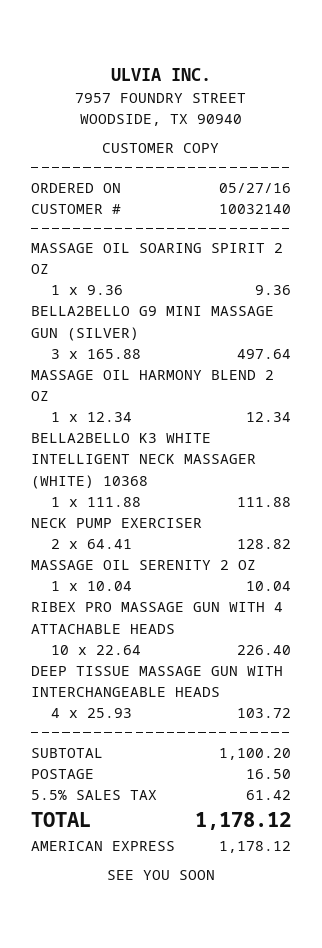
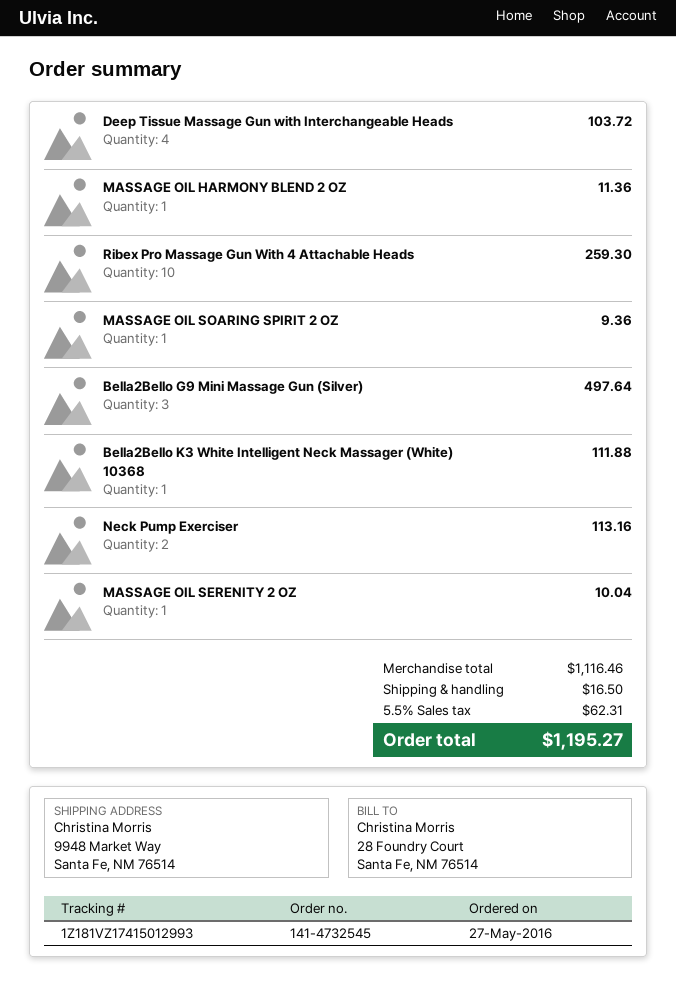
MASSAGE OIL HARMONY BLEND 2 OZ: 1 for 12.34 -> 1 for 11.36
NECK PUMP EXERCISER: 2 for 128.82 -> 2 for 113.16
RIBEX PRO MASSAGE GUN WITH 4 ATTACHABLE HEADS: 10 for 226.40 -> 10 for 259.30
subtotal: 1100.20 -> 1116.46
tax: 5.5% = 61.42 -> 5.5% = 62.31
total: 1178.12 -> 1195.27

